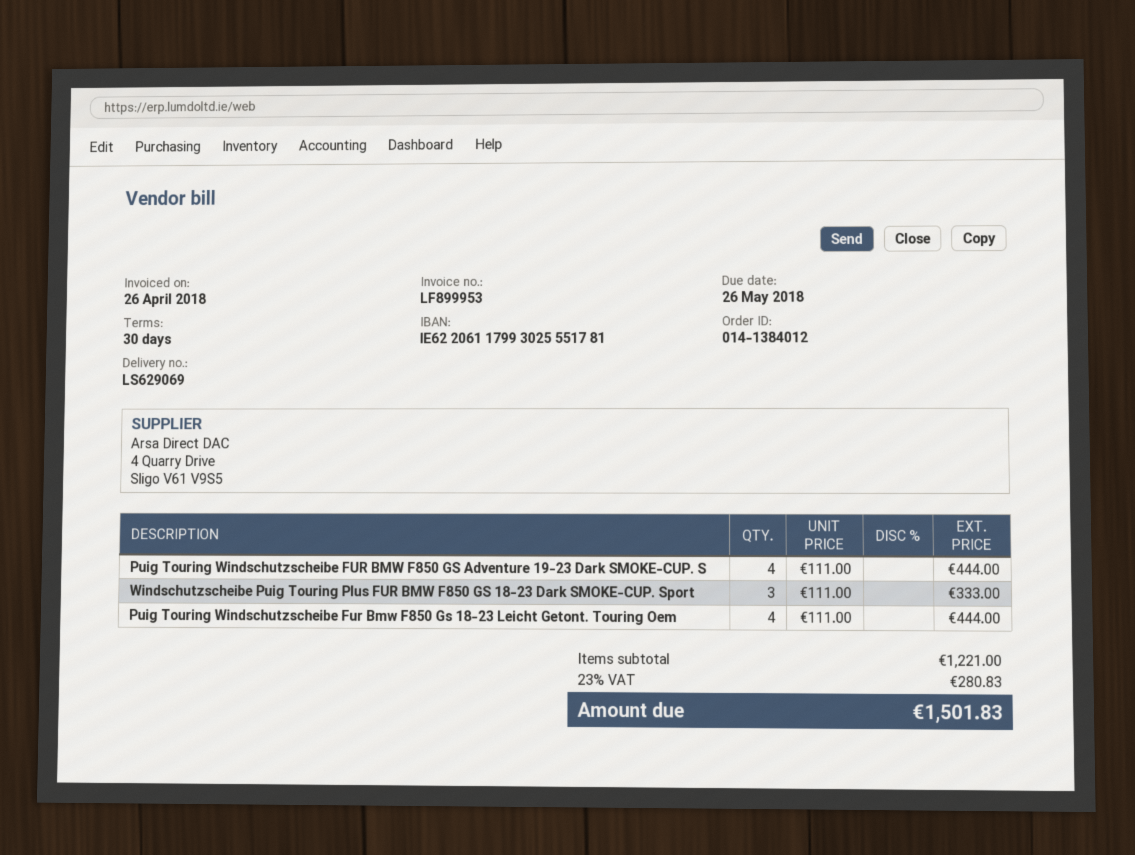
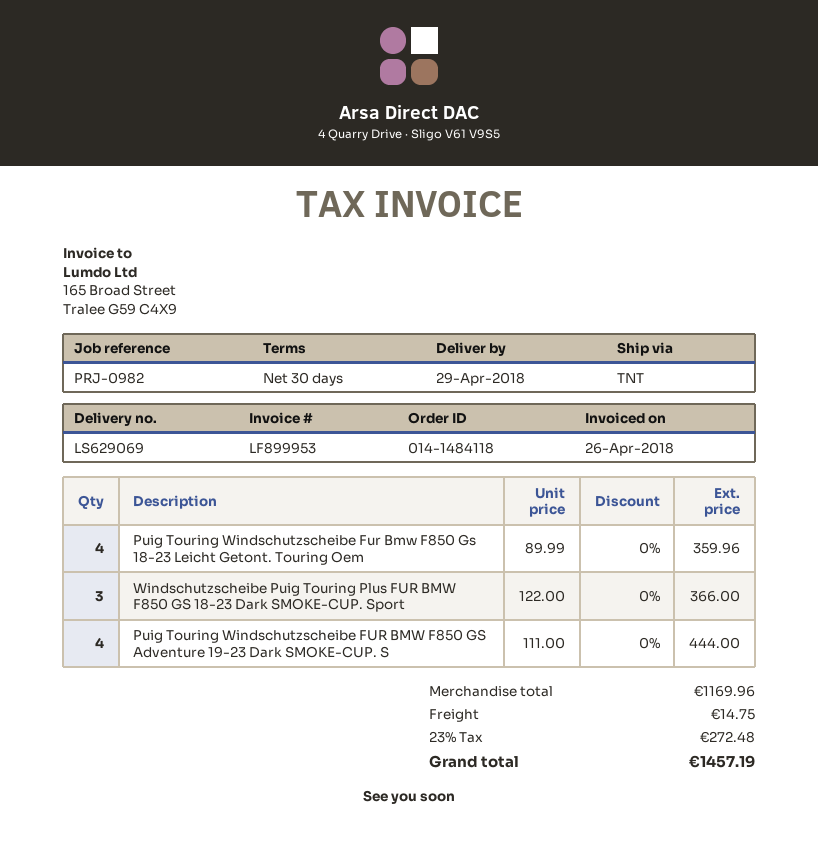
order number: 014-1384012 -> 014-1484118
Windschutzscheibe Puig Touring Plus FUR BMW F850 GS 18-23 Dark SMOKE-CUP. Sport: 3 x 111.00 = 333.00 -> 3 x 122.00 = 366.00
Puig Touring Windschutzscheibe Fur Bmw F850 Gs 18-23 Leicht Getont. Touring Oem: 4 x 111.00 = 444.00 -> 4 x 89.99 = 359.96
subtotal: 1221.00 -> 1169.96
shipping: none -> 14.75
tax: 23% = 280.83 -> 23% = 272.48
total: 1501.83 -> 1457.19

